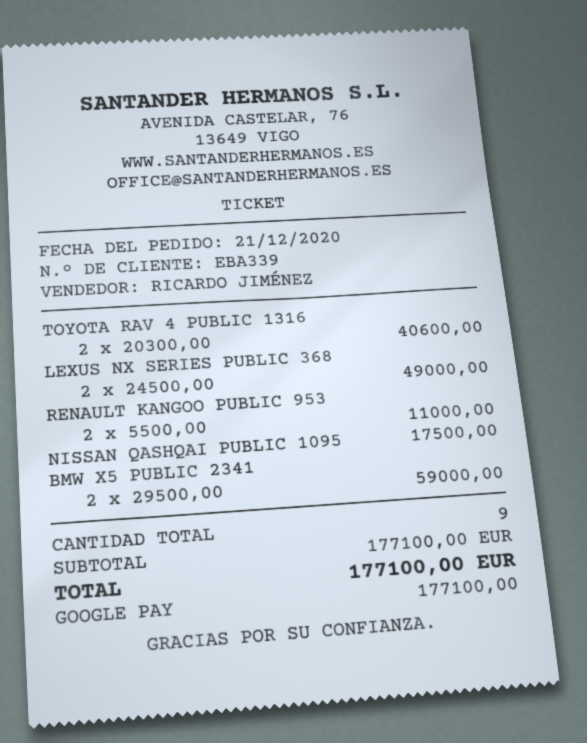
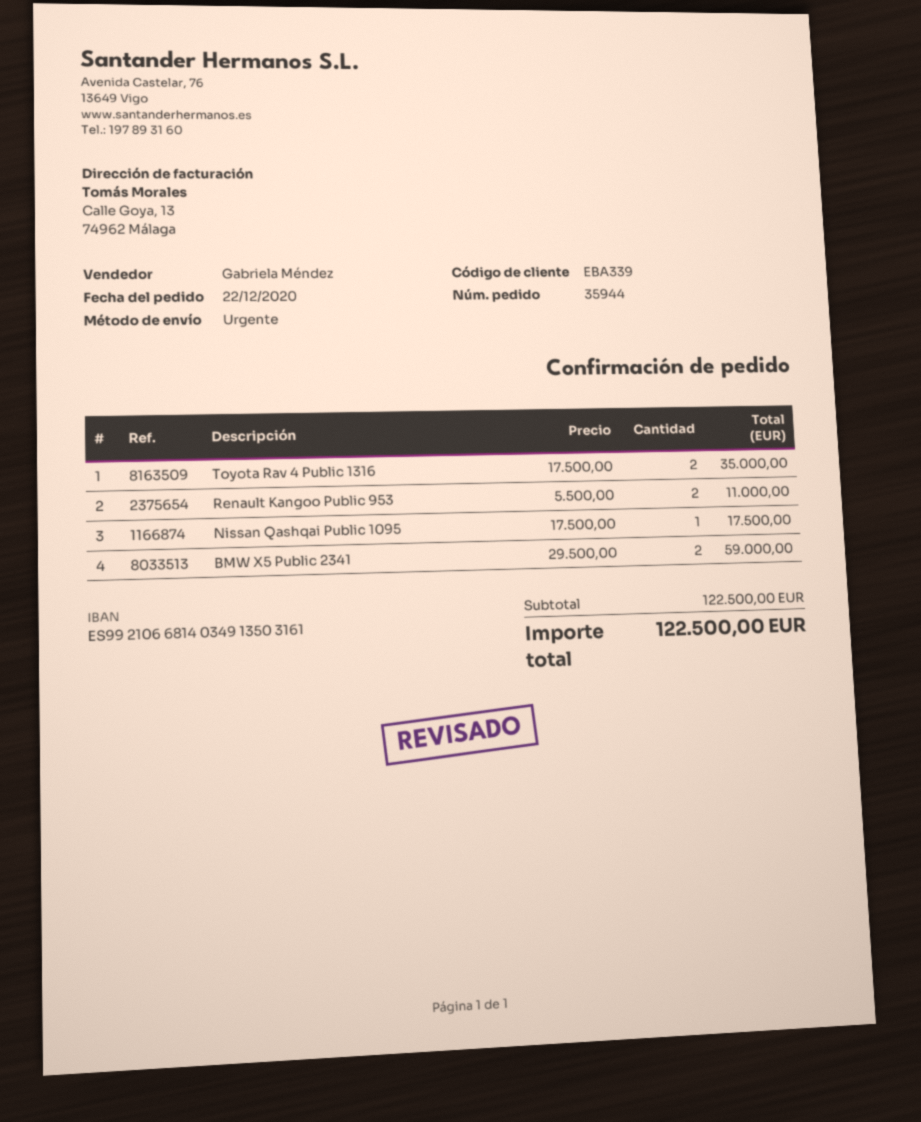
order date: 2020-12-21 -> 2020-12-22
sales rep: RICARDO JIMÉNEZ -> Gabriela Méndez
TOYOTA RAV 4 PUBLIC 1316: 2 x 20300.00 = 40600.00 -> 2 x 17500.00 = 35000.00
LEXUS NX SERIES PUBLIC 368: 2 x 24500.00 = 49000.00 -> none
subtotal: 177100.00 -> 122500.00
total: 177100.00 -> 122500.00

